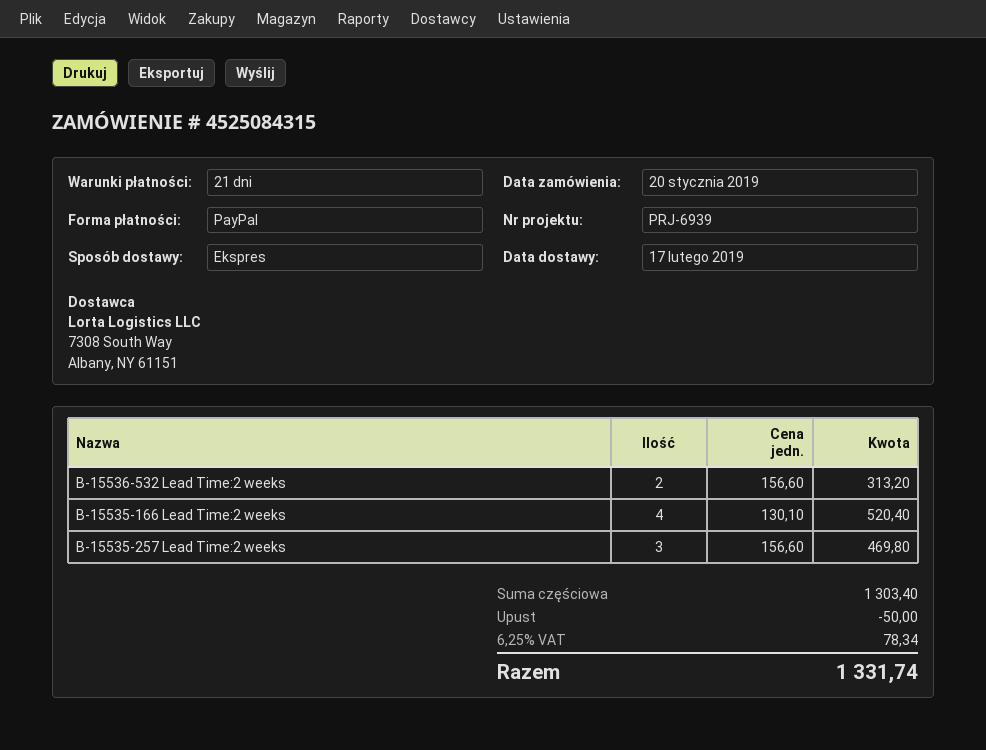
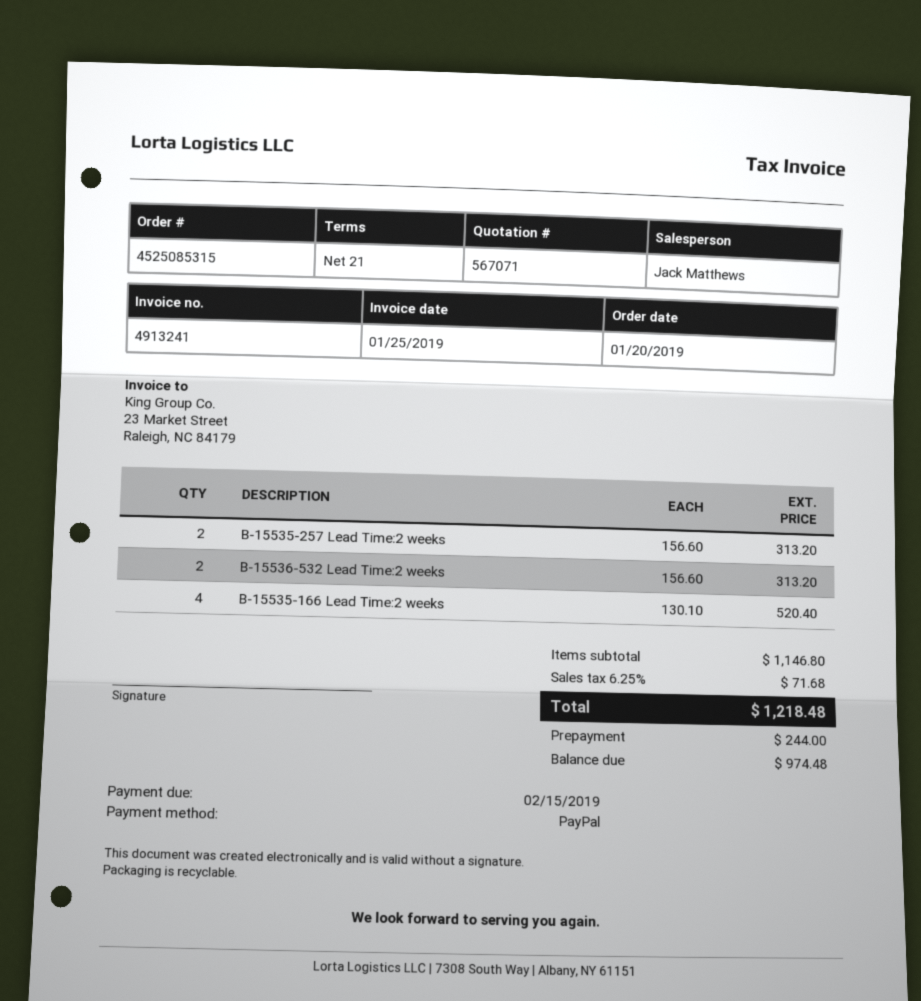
order number: 4525084315 -> 4525085315
B-15535-257 Lead Time:2 weeks: 3 x 156.60 = 469.80 -> 2 x 156.60 = 313.20
subtotal: 1303.40 -> 1146.80
discount: 50.00 -> none
tax: 6.25% = 78.34 -> 6.25% = 71.68
total: 1331.74 -> 1218.48

